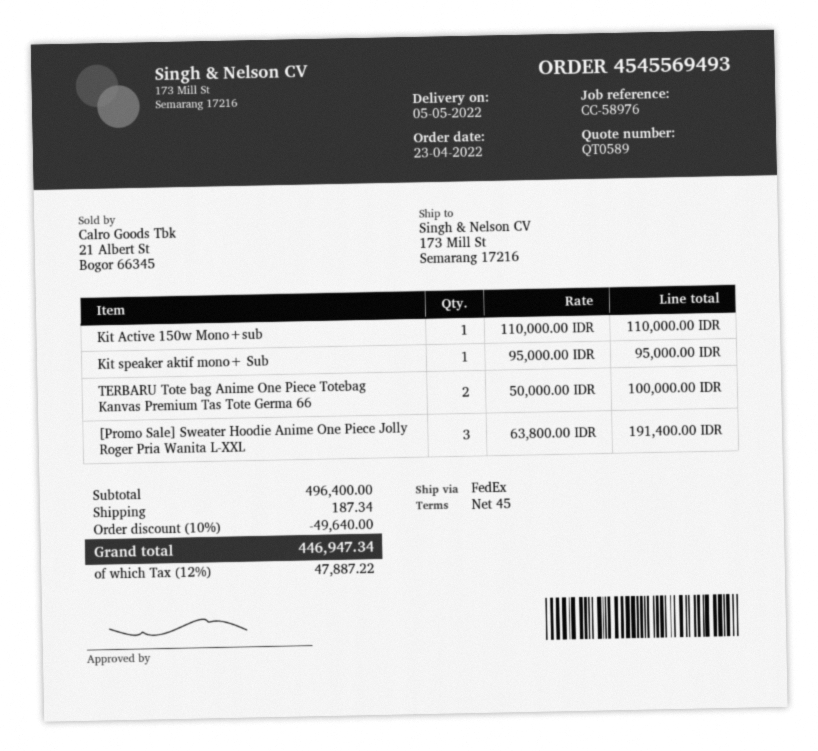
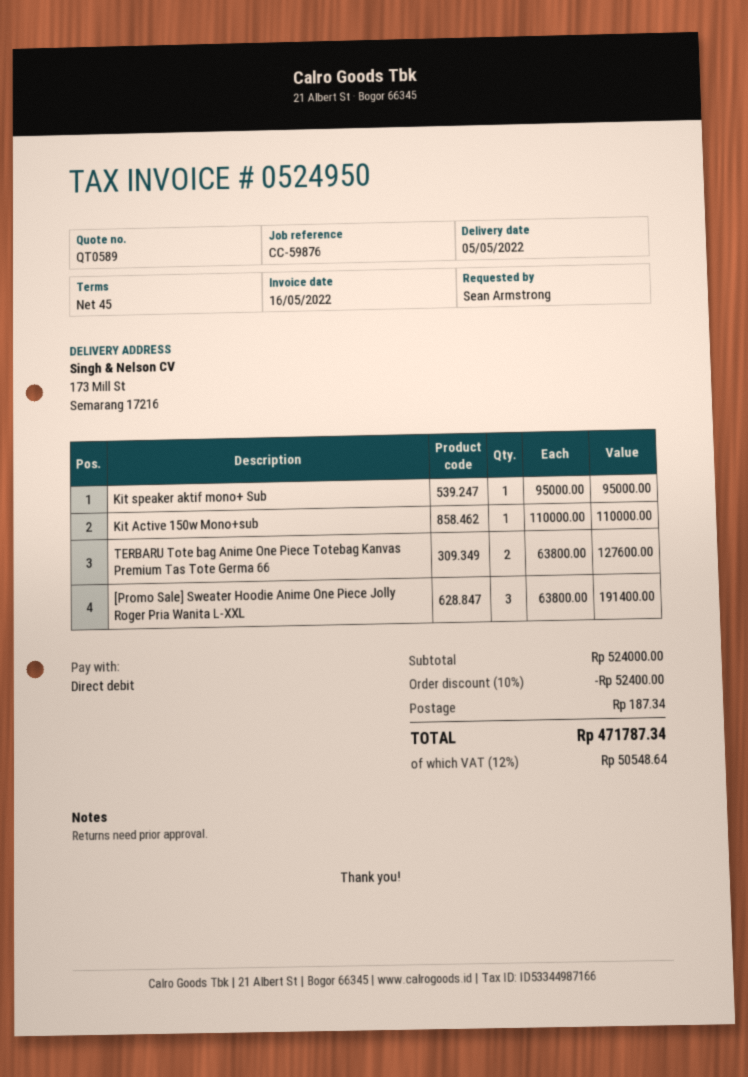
reference: CC-58976 -> CC-59876
TERBARU Tote bag Anime One Piece Totebag Kanvas Premium Tas Tote Germa 66: 2 x 50000.00 = 100000.00 -> 2 x 63800.00 = 127600.00
subtotal: 496400.00 -> 524000.00
discount: 10% = 49640.00 -> 10% = 52400.00
tax: 12% = 47887.22 -> 12% = 50548.64
total: 446947.34 -> 471787.34

